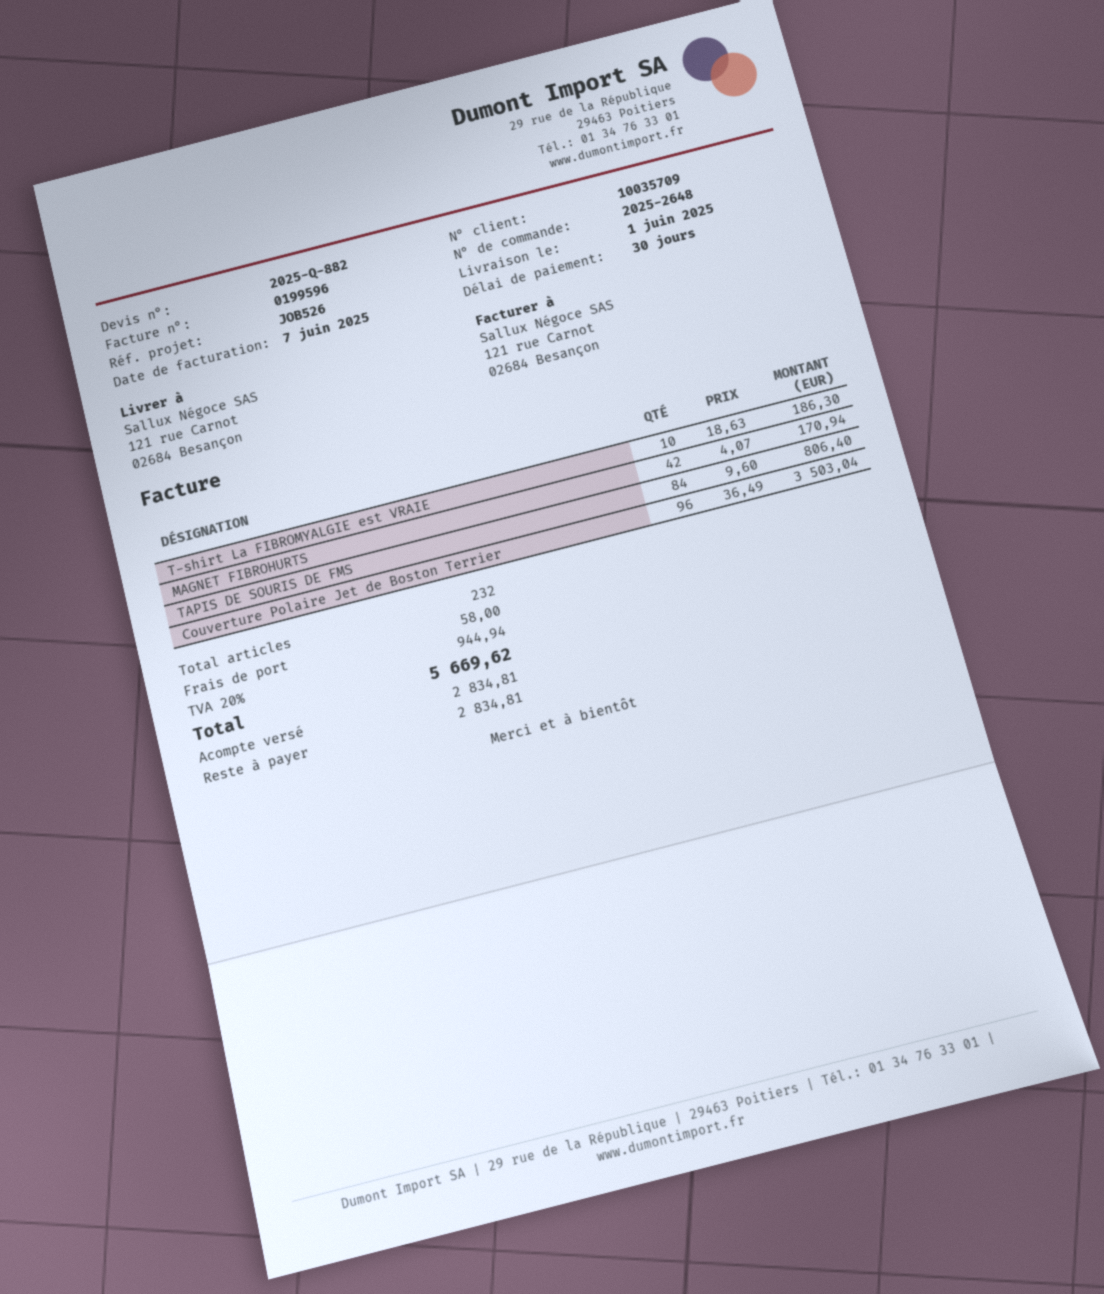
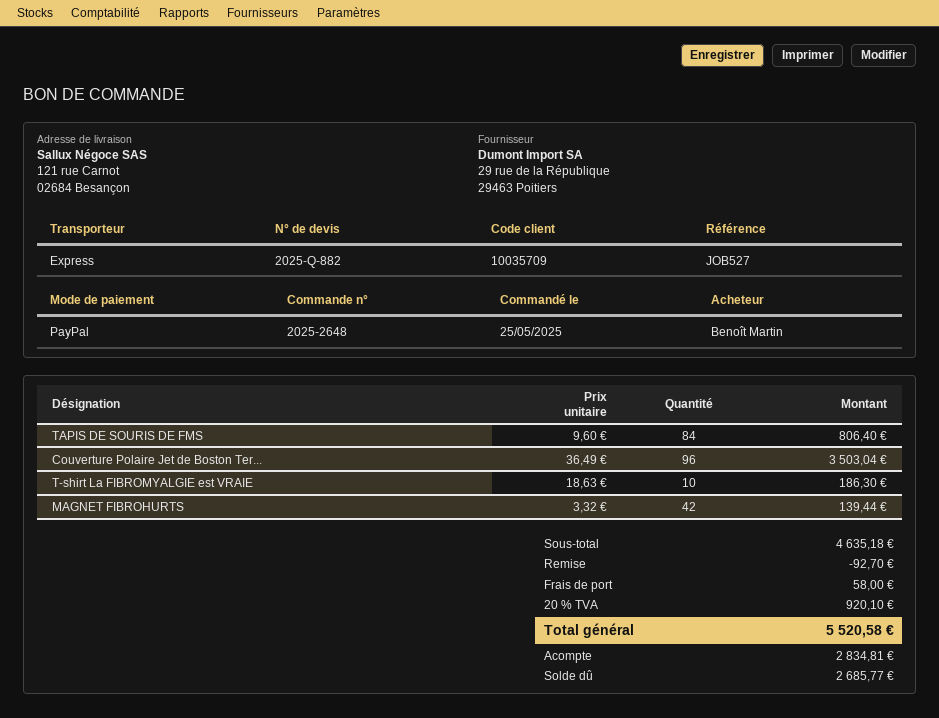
reference: JOB526 -> JOB527
MAGNET FIBROHURTS: 42 x 4.07 = 170.94 -> 42 x 3.32 = 139.44
discount: none -> 92.70
tax: 20% = 944.94 -> 20% = 920.10
total: 5669.62 -> 5520.58
balance: 2834.81 -> 2685.77

